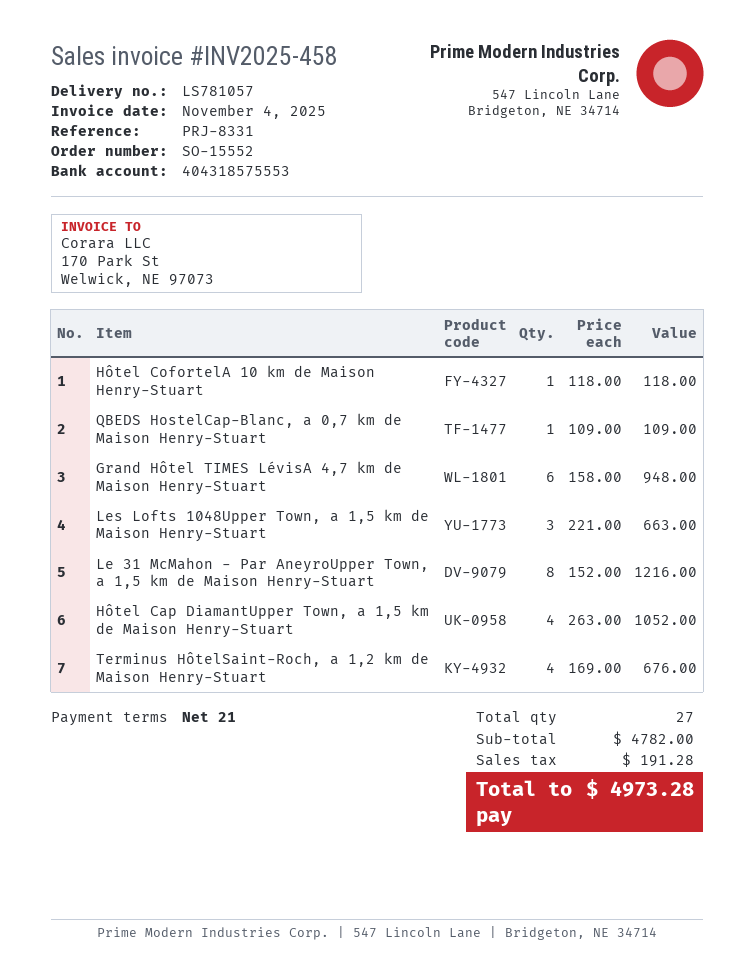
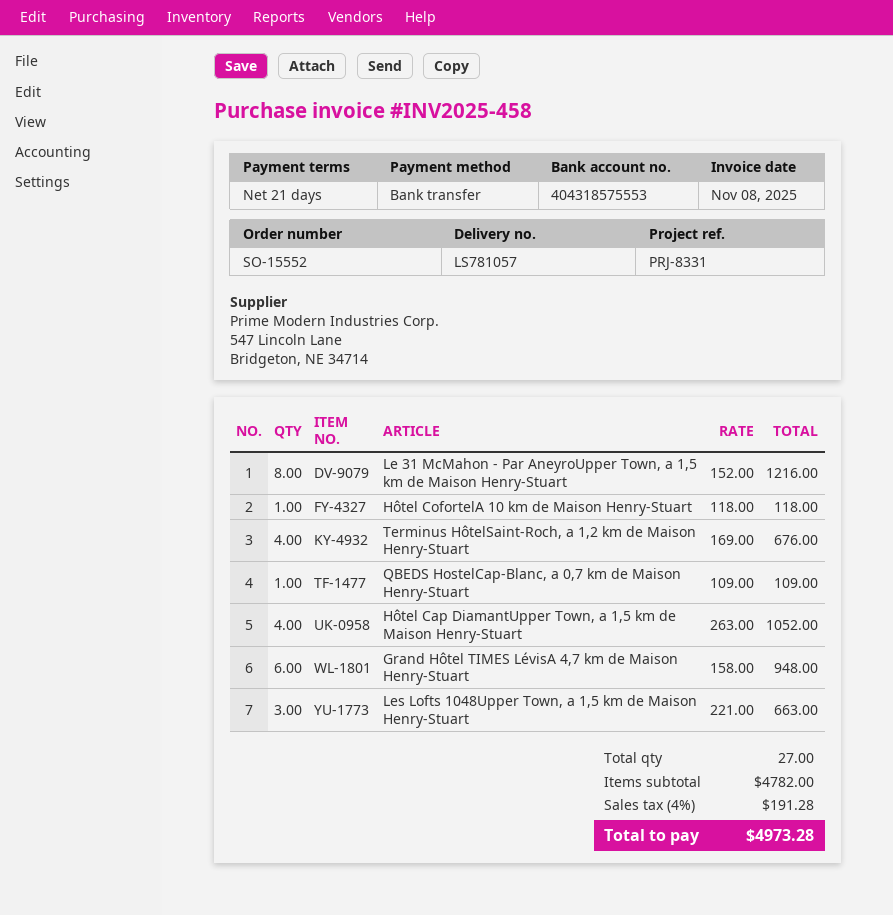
invoice date: 2025-11-04 -> 2025-11-08

